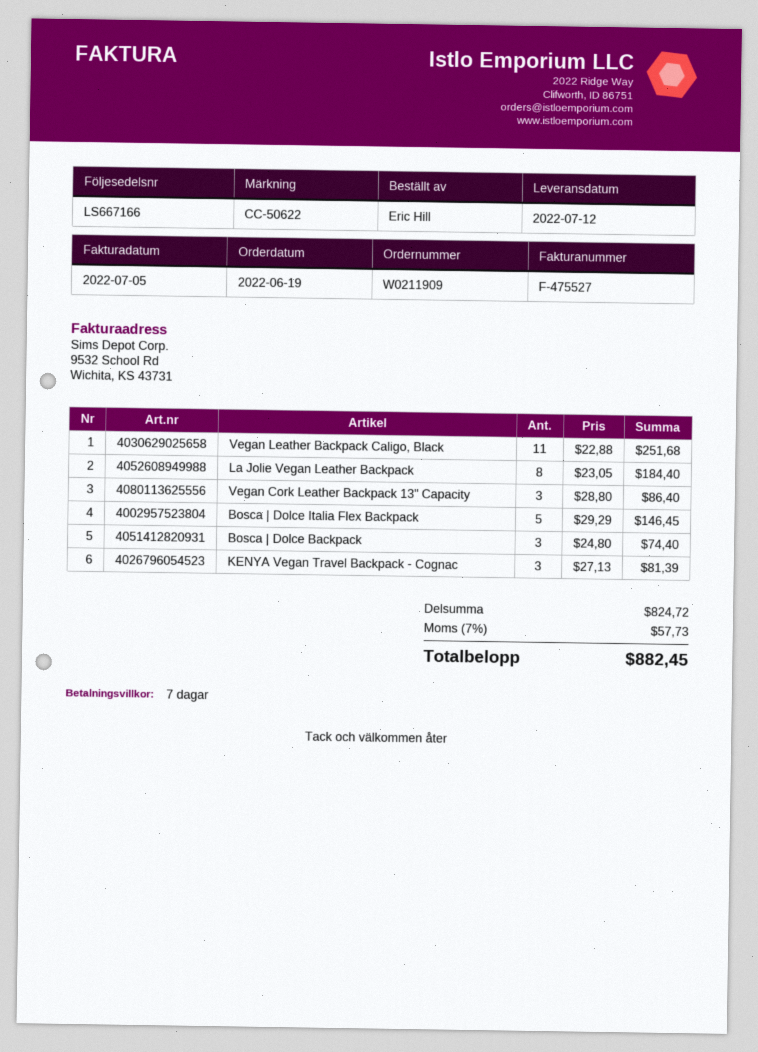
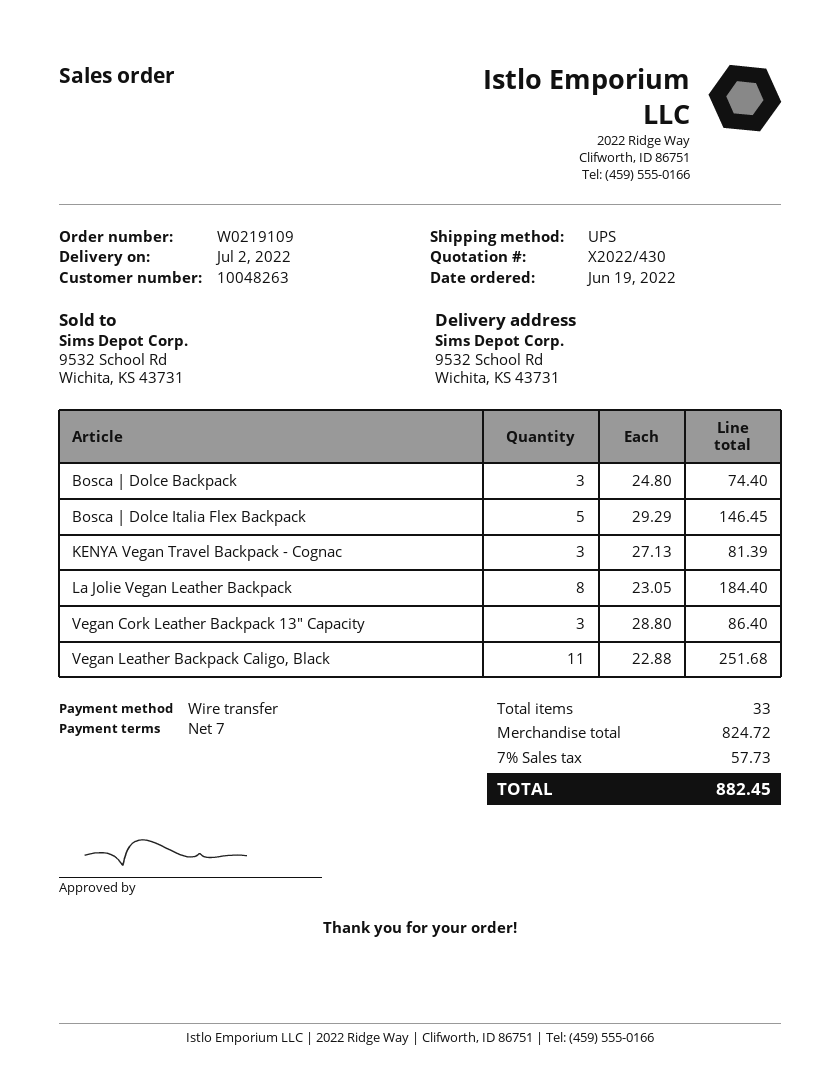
order number: W0211909 -> W0219109
delivery date: 2022-07-12 -> 2022-07-02

